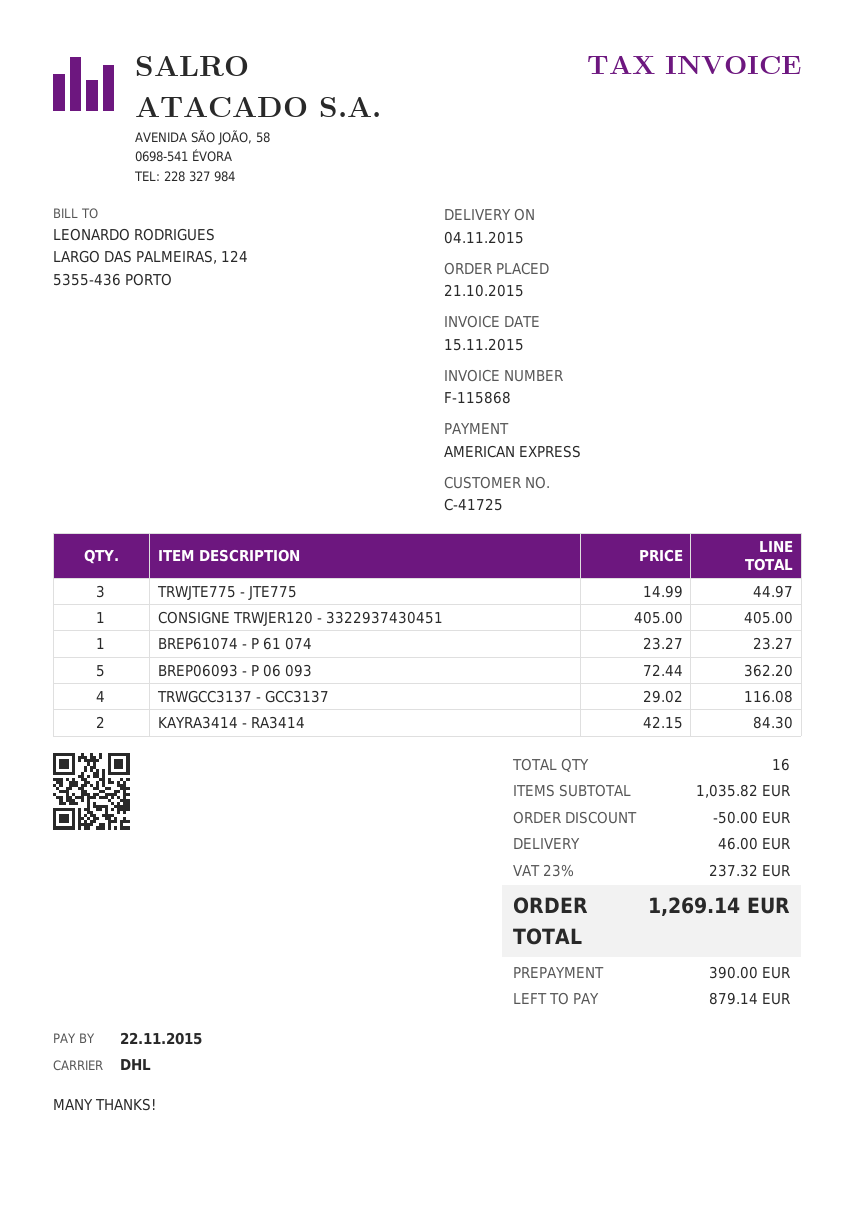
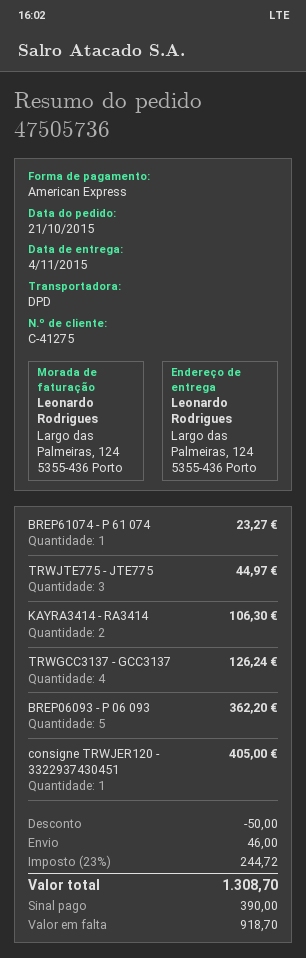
customer number: C-41725 -> C-41275
shipping method: DHL -> DPD
TRWGCC3137 - GCC3137: 4 for 116.08 -> 4 for 126.24
KAYRA3414 - RA3414: 2 for 84.30 -> 2 for 106.30
tax: 23% = 237.32 -> 23% = 244.72
total: 1269.14 -> 1308.70
balance: 879.14 -> 918.70

